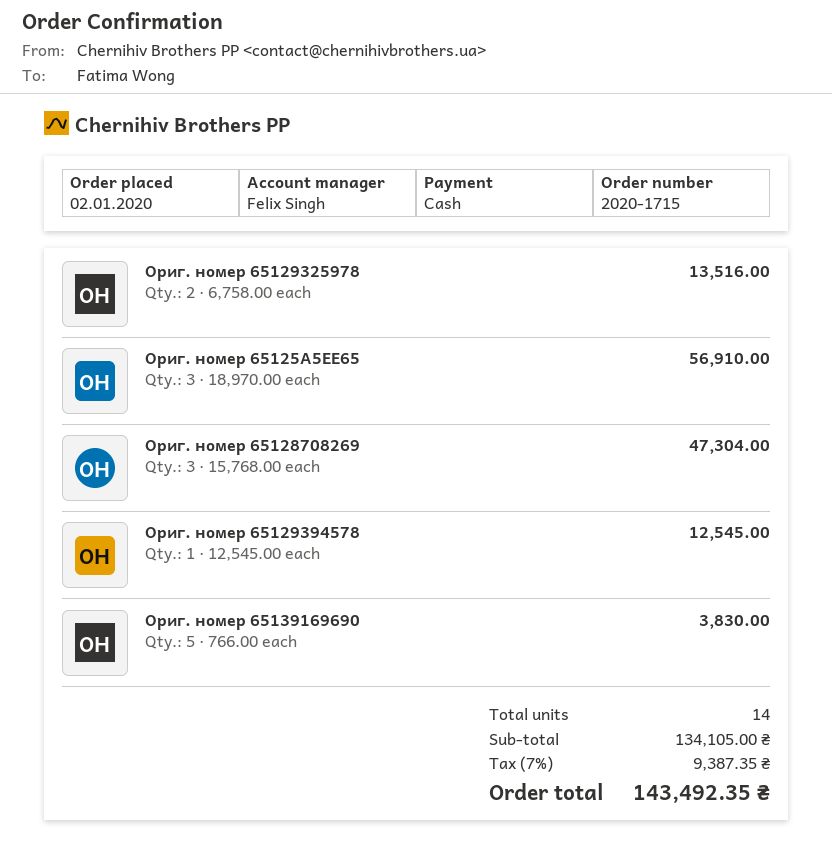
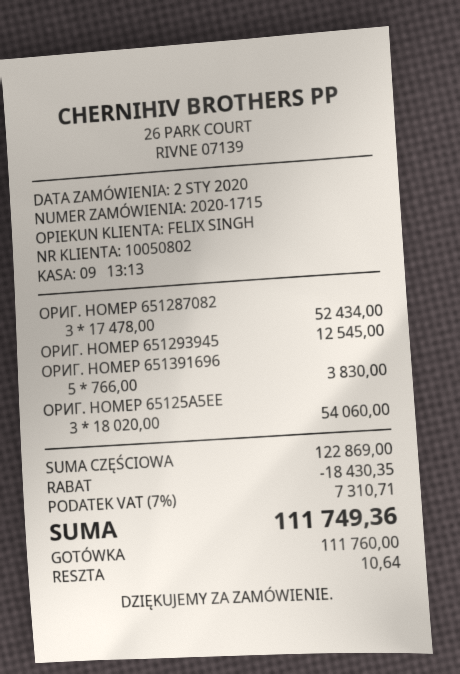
Ориг. номер 65129325978: 2 x 6758.00 = 13516.00 -> none
Ориг. номер 65125A5EE65: 3 x 18970.00 = 56910.00 -> 3 x 18020.00 = 54060.00
Ориг. номер 65128708269: 3 x 15768.00 = 47304.00 -> 3 x 17478.00 = 52434.00
subtotal: 134105.00 -> 122869.00
discount: none -> 18430.35
tax: 7% = 9387.35 -> 7% = 7310.71
total: 143492.35 -> 111749.36

